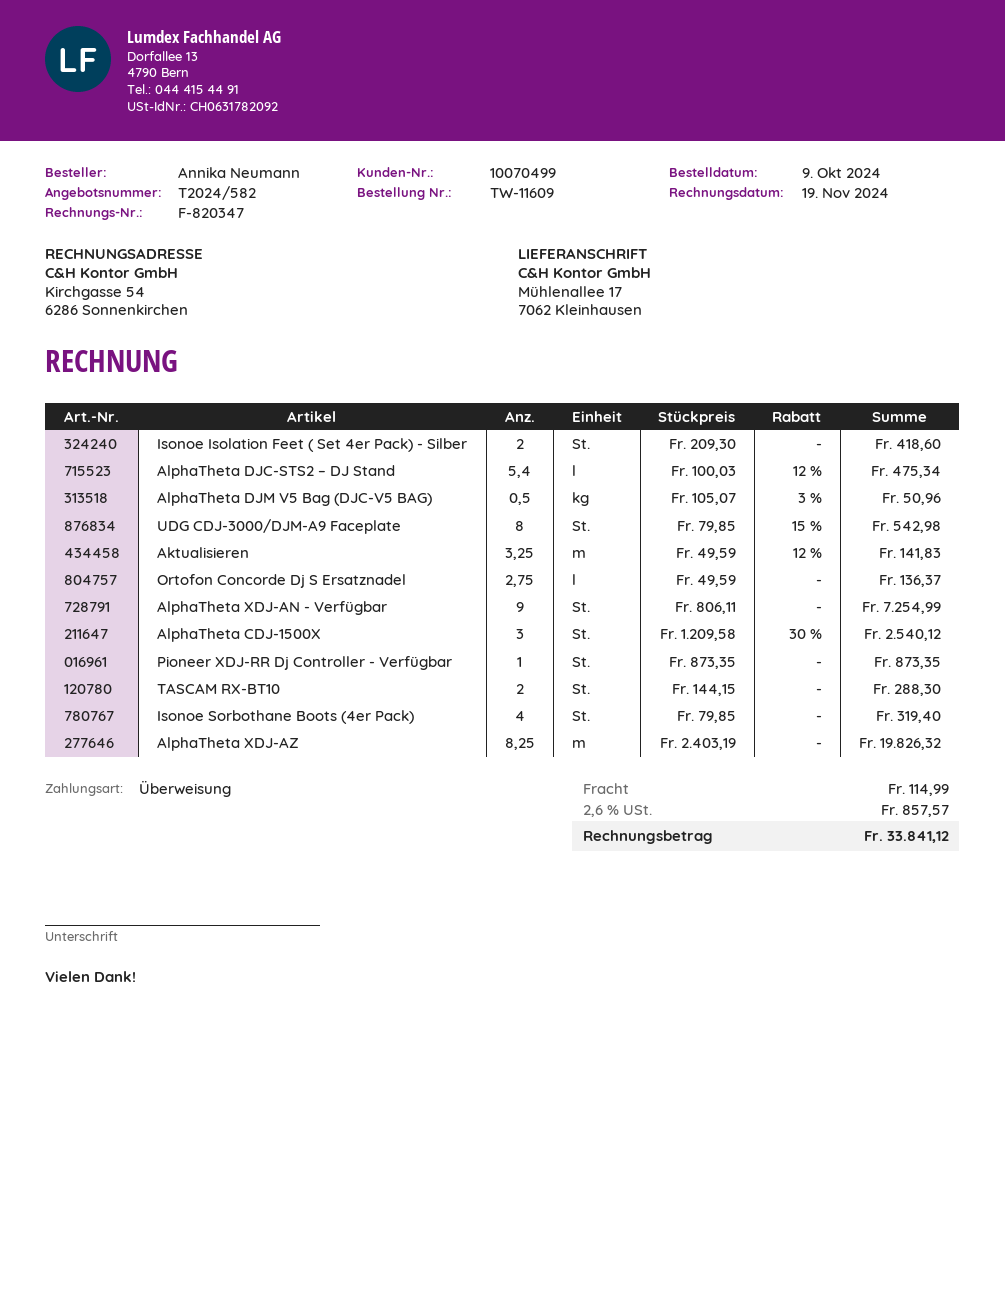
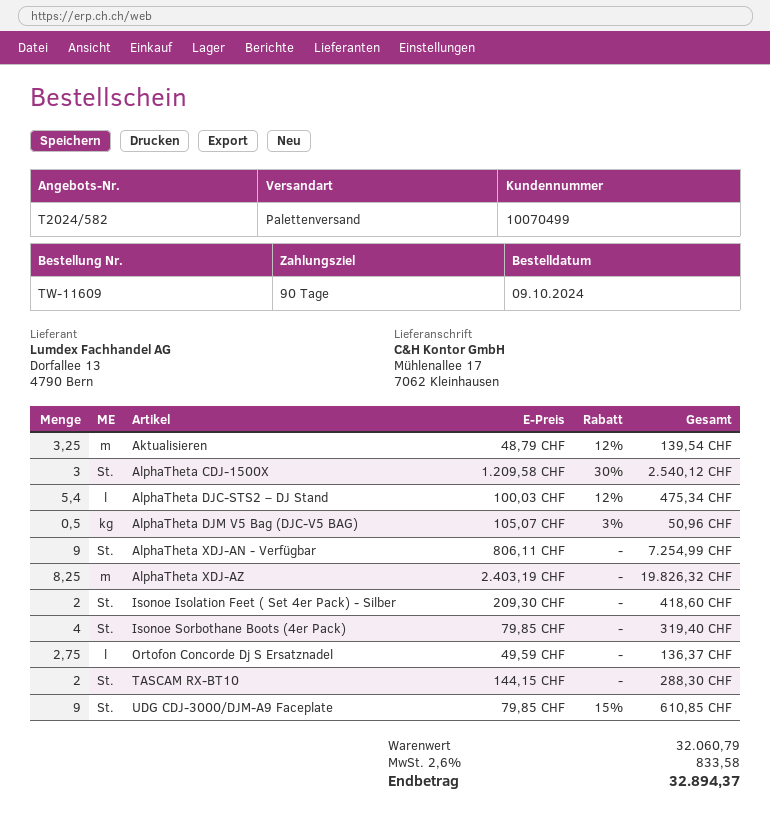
UDG CDJ-3000/DJM-A9 Faceplate: 8 x 79.85 - 15% = 542.98 -> 9 x 79.85 - 15% = 610.85
Aktualisieren: 3.25 x 49.59 - 12% = 141.83 -> 3.25 x 48.79 - 12% = 139.54
Pioneer XDJ-RR Dj Controller - Verfügbar: 1 x 873.35 = 873.35 -> none
shipping: 114.99 -> none
tax: 2.6% = 857.57 -> 2.6% = 833.58
total: 33841.12 -> 32894.37

